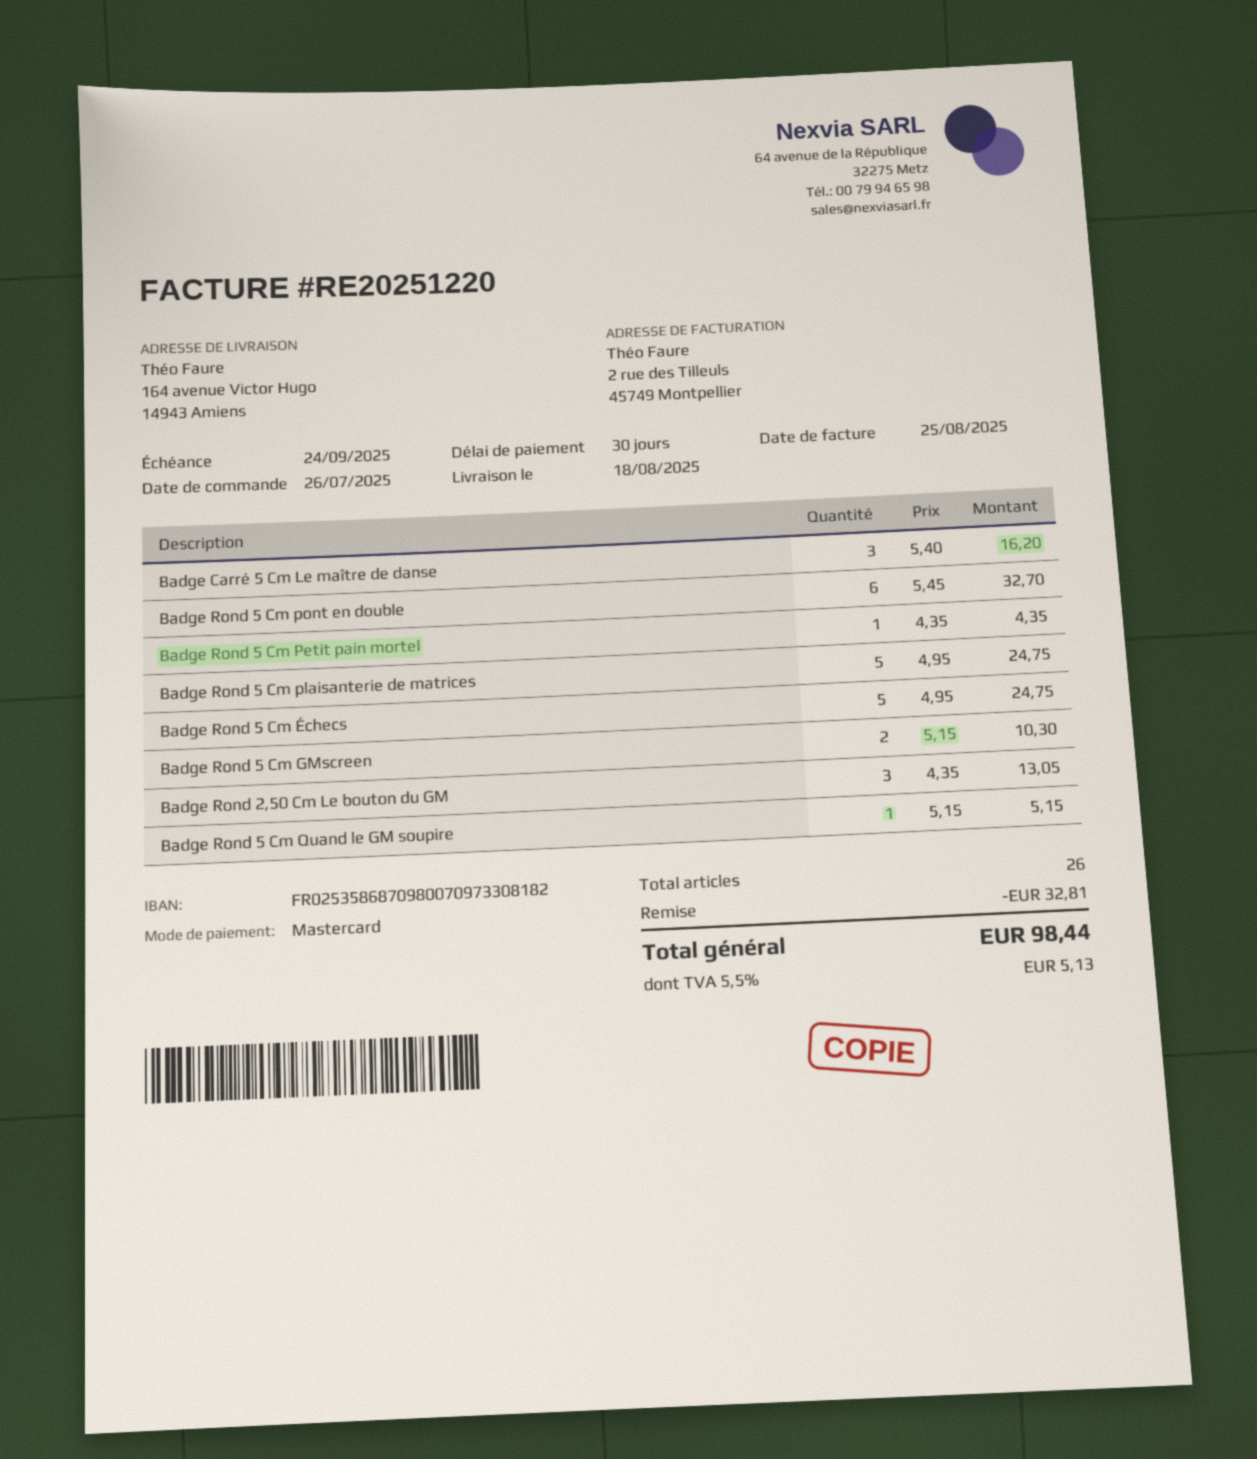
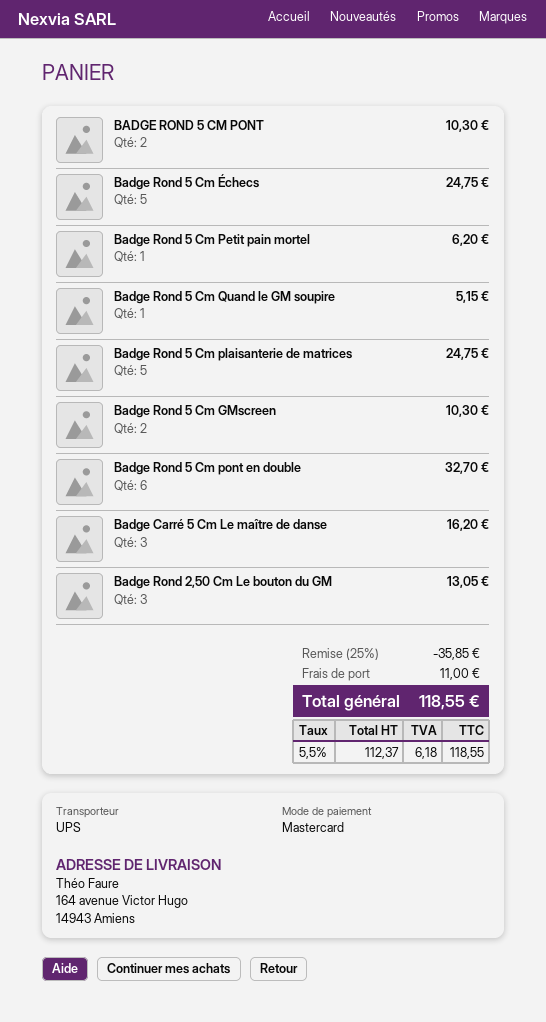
Badge Rond 5 Cm Petit pain mortel: 1 for 4.35 -> 1 for 6.20
BADGE ROND 5 CM PONT: none -> 2 for 10.30
discount: 32.81 -> 35.85
shipping: none -> 11.00
tax: 5.5% = 5.13 -> 5.5% = 6.18
total: 98.44 -> 118.55

